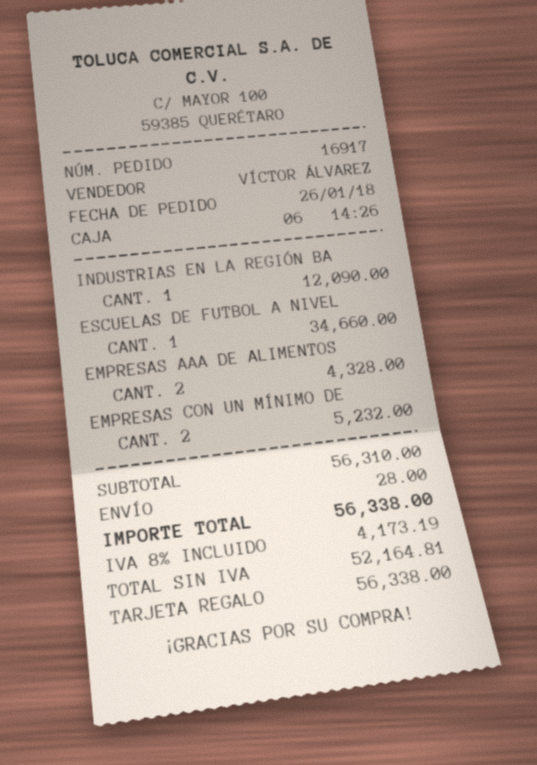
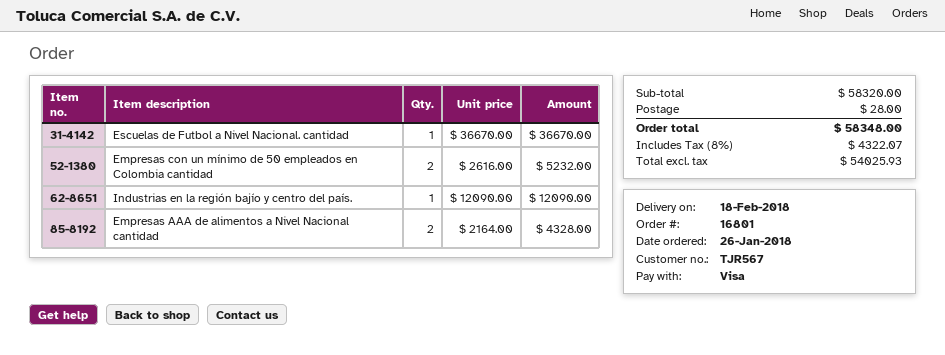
order number: 16917 -> 16801
payment method: gift card -> Visa
ESCUELAS DE FUTBOL A NIVEL: 1 for 34660.00 -> 1 for 36670.00
subtotal: 56310.00 -> 58320.00
net: 52164.81 -> 54025.93
tax: 8% = 4173.19 -> 8% = 4322.07
total: 56338.00 -> 58348.00

